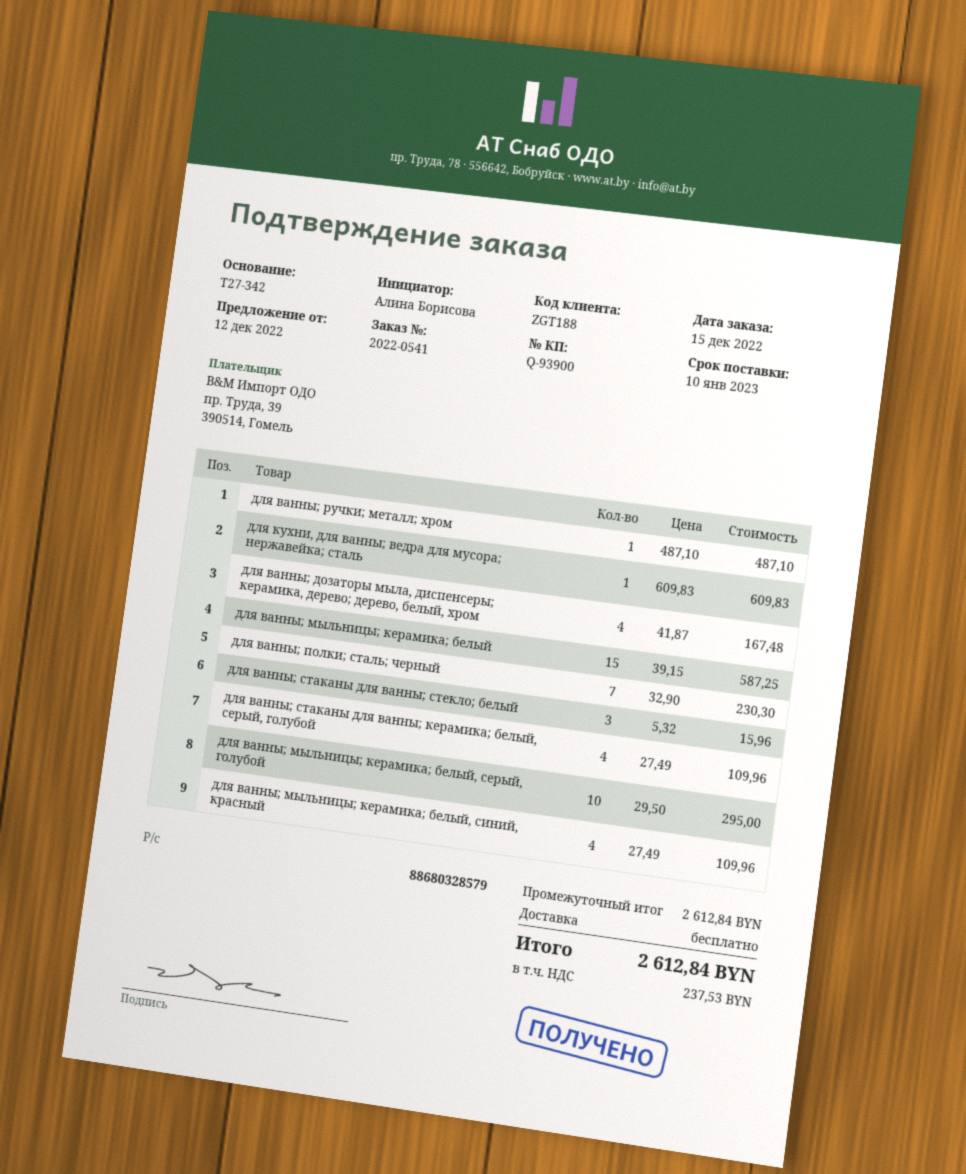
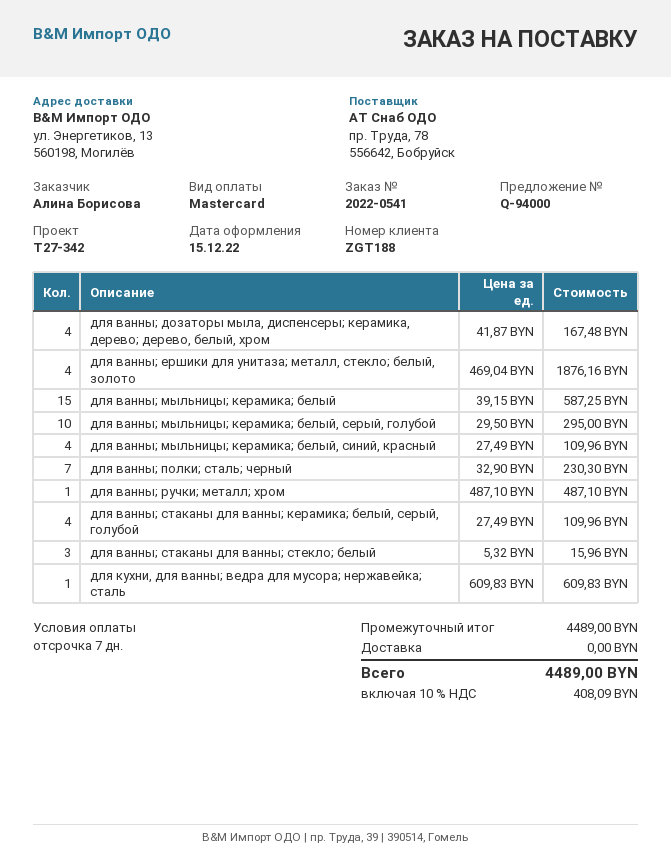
quote number: Q-93900 -> Q-94000
для ванны; ершики для унитаза; металл, стекло; белый, золото: none -> 4 x 469.04 = 1876.16
subtotal: 2612.84 -> 4489.00
tax: 237.53 -> 408.09
total: 2612.84 -> 4489.00

